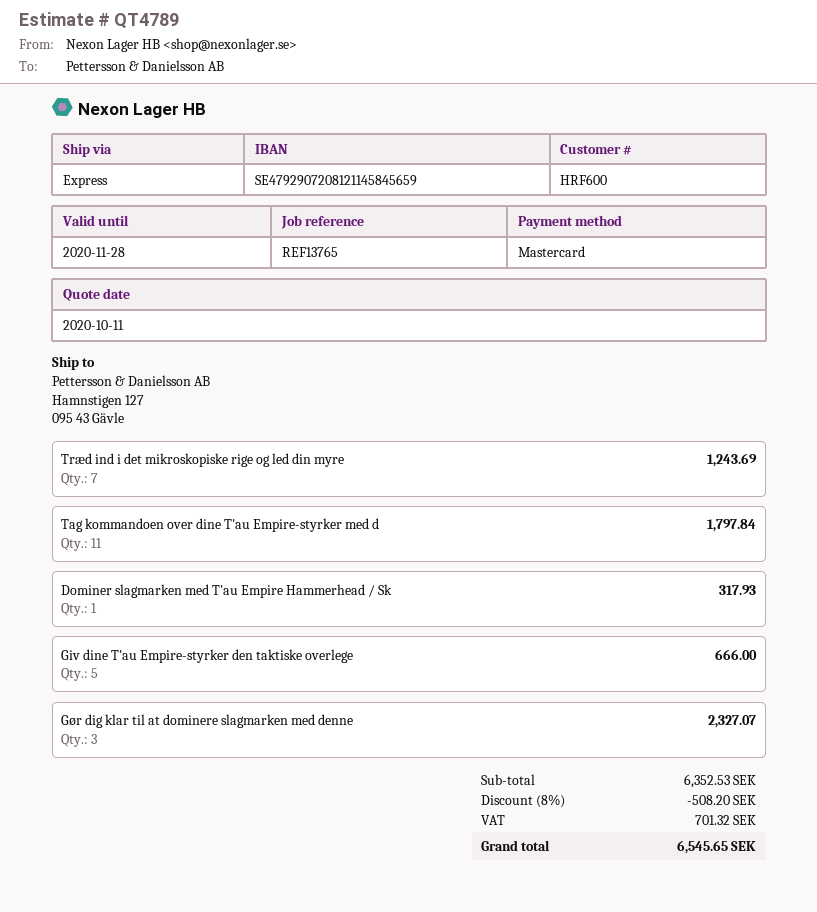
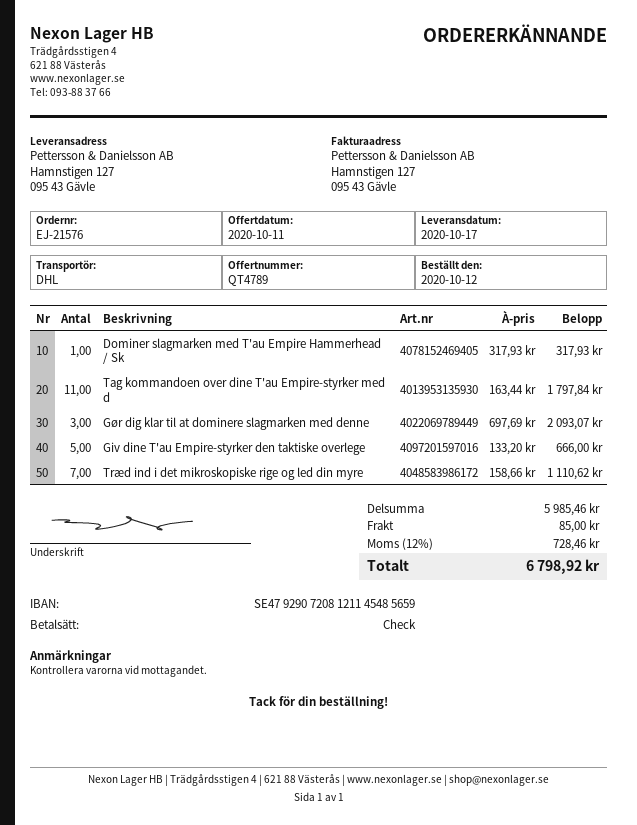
payment method: Mastercard -> cheque
bank account: SE4792907208121145845659 -> SE4792907208121145485659
shipping method: express -> DHL
Træd ind i det mikroskopiske rige og led din myre: 7 for 1243.69 -> 7 for 1110.62
Gør dig klar til at dominere slagmarken med denne: 3 for 2327.07 -> 3 for 2093.07
subtotal: 6352.53 -> 5985.46
discount: 8% = 508.20 -> none
shipping: none -> 85.00
tax: 701.32 -> 728.46
total: 6545.65 -> 6798.92

